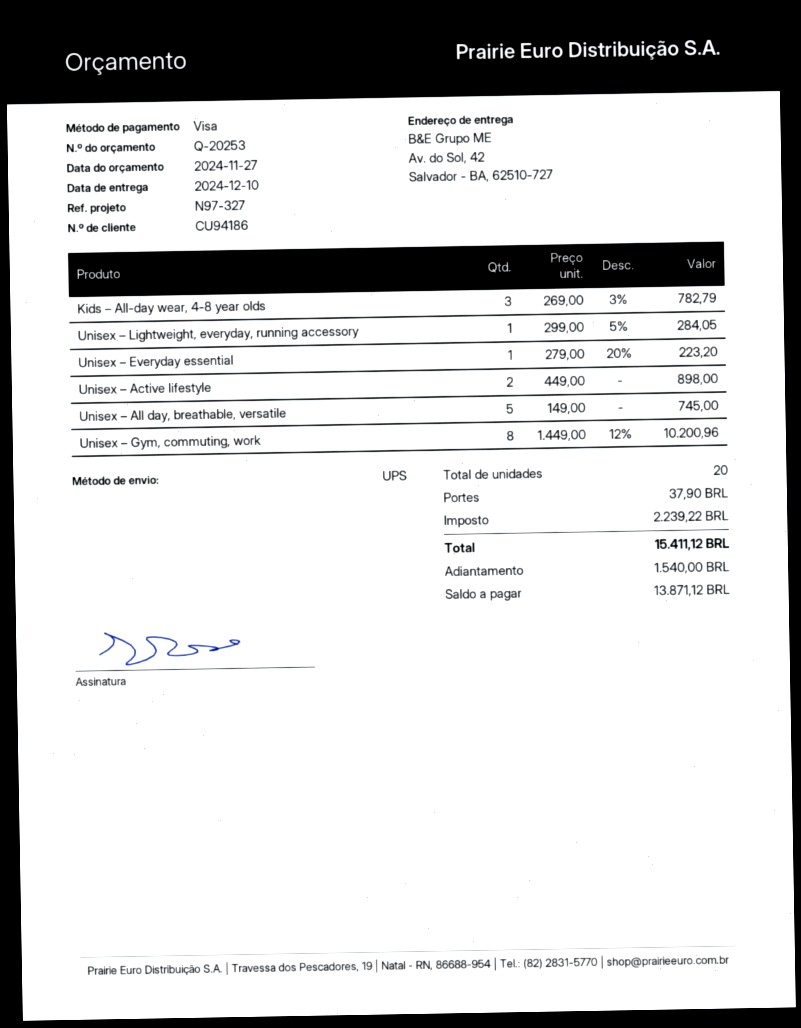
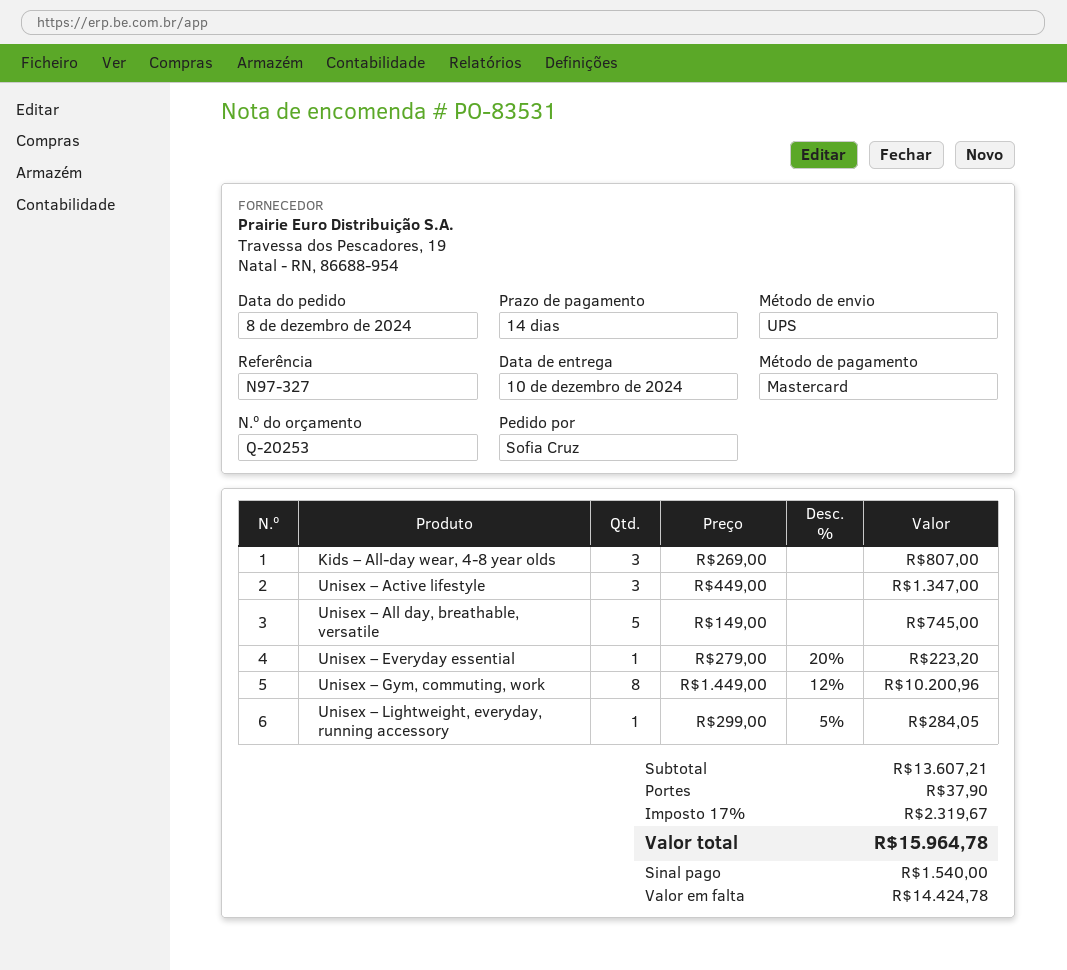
payment method: Visa -> Mastercard
Kids – All-day wear, 4-8 year olds: 3 x 269.00 - 3% = 782.79 -> 3 x 269.00 = 807.00
Unisex – Active lifestyle: 2 x 449.00 = 898.00 -> 3 x 449.00 = 1347.00
tax: 2239.22 -> 2319.67
total: 15411.12 -> 15964.78
balance: 13871.12 -> 14424.78

